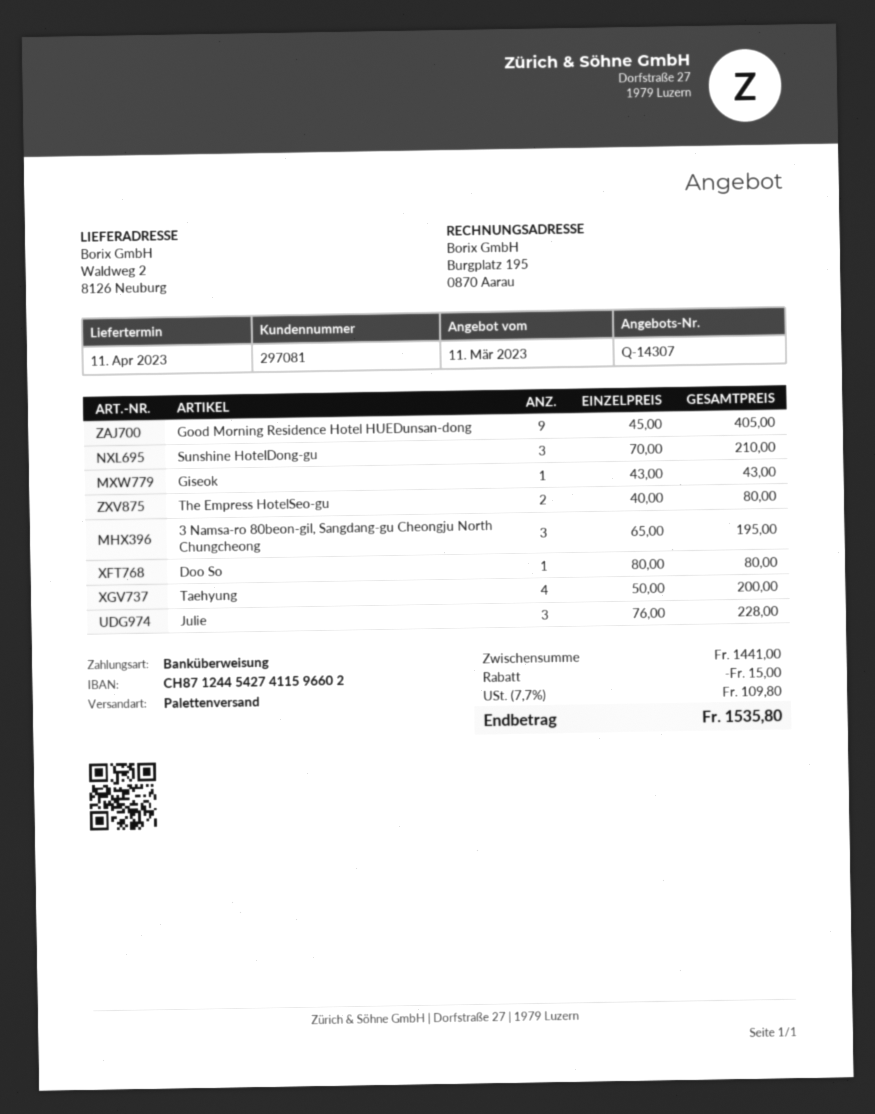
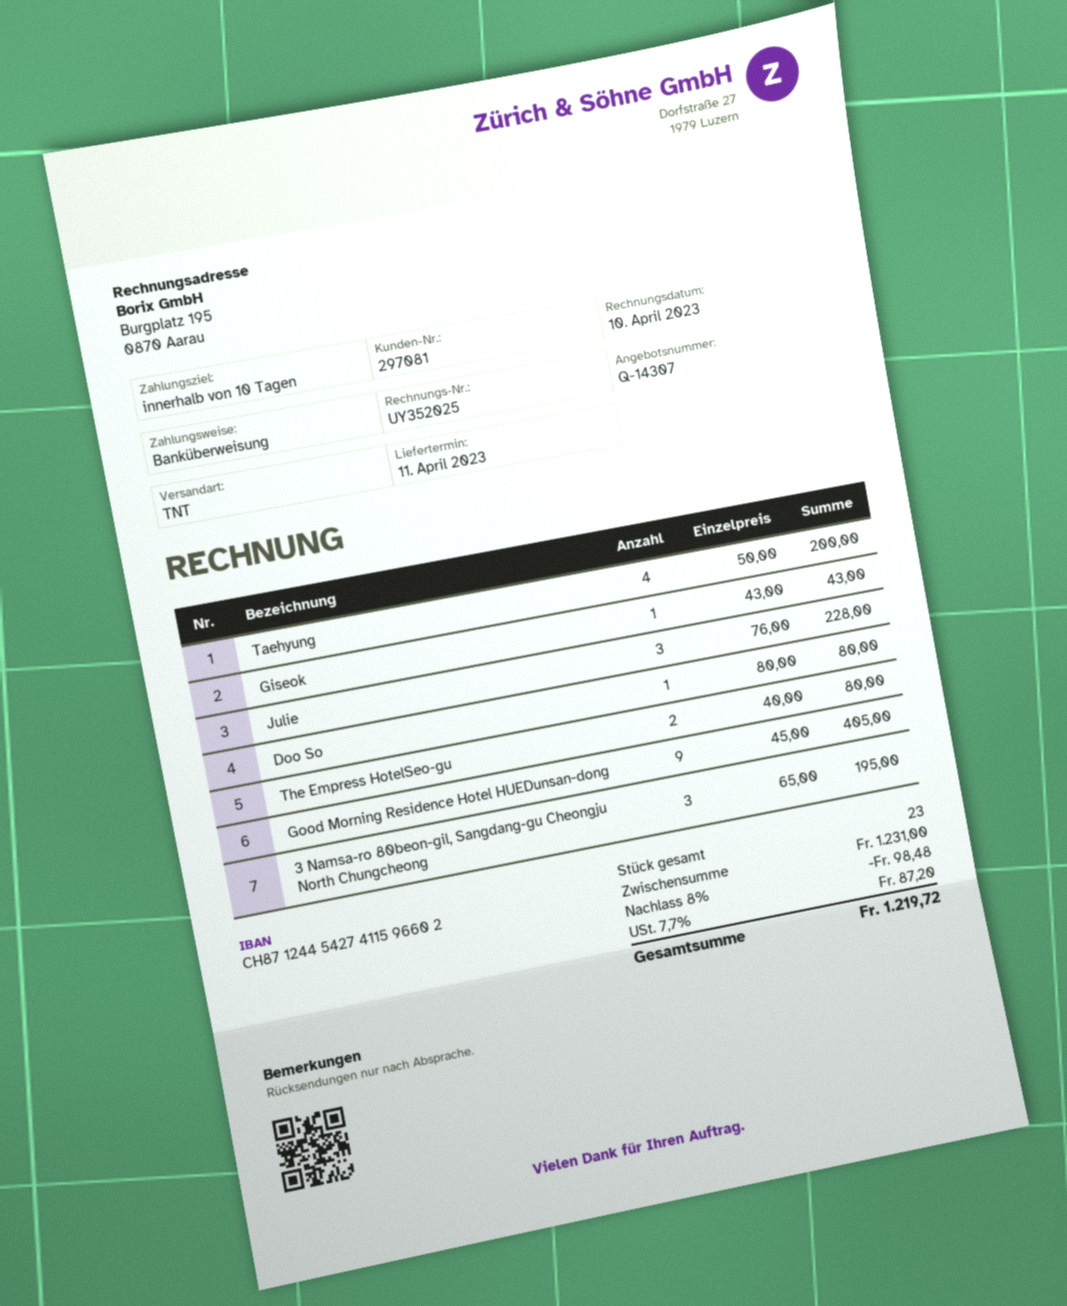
shipping method: pallet freight -> TNT
Sunshine HotelDong-gu: 3 x 70.00 = 210.00 -> none
subtotal: 1441.00 -> 1231.00
discount: 15.00 -> 98.48
tax: 7.7% = 109.80 -> 7.7% = 87.20
total: 1535.80 -> 1219.72

